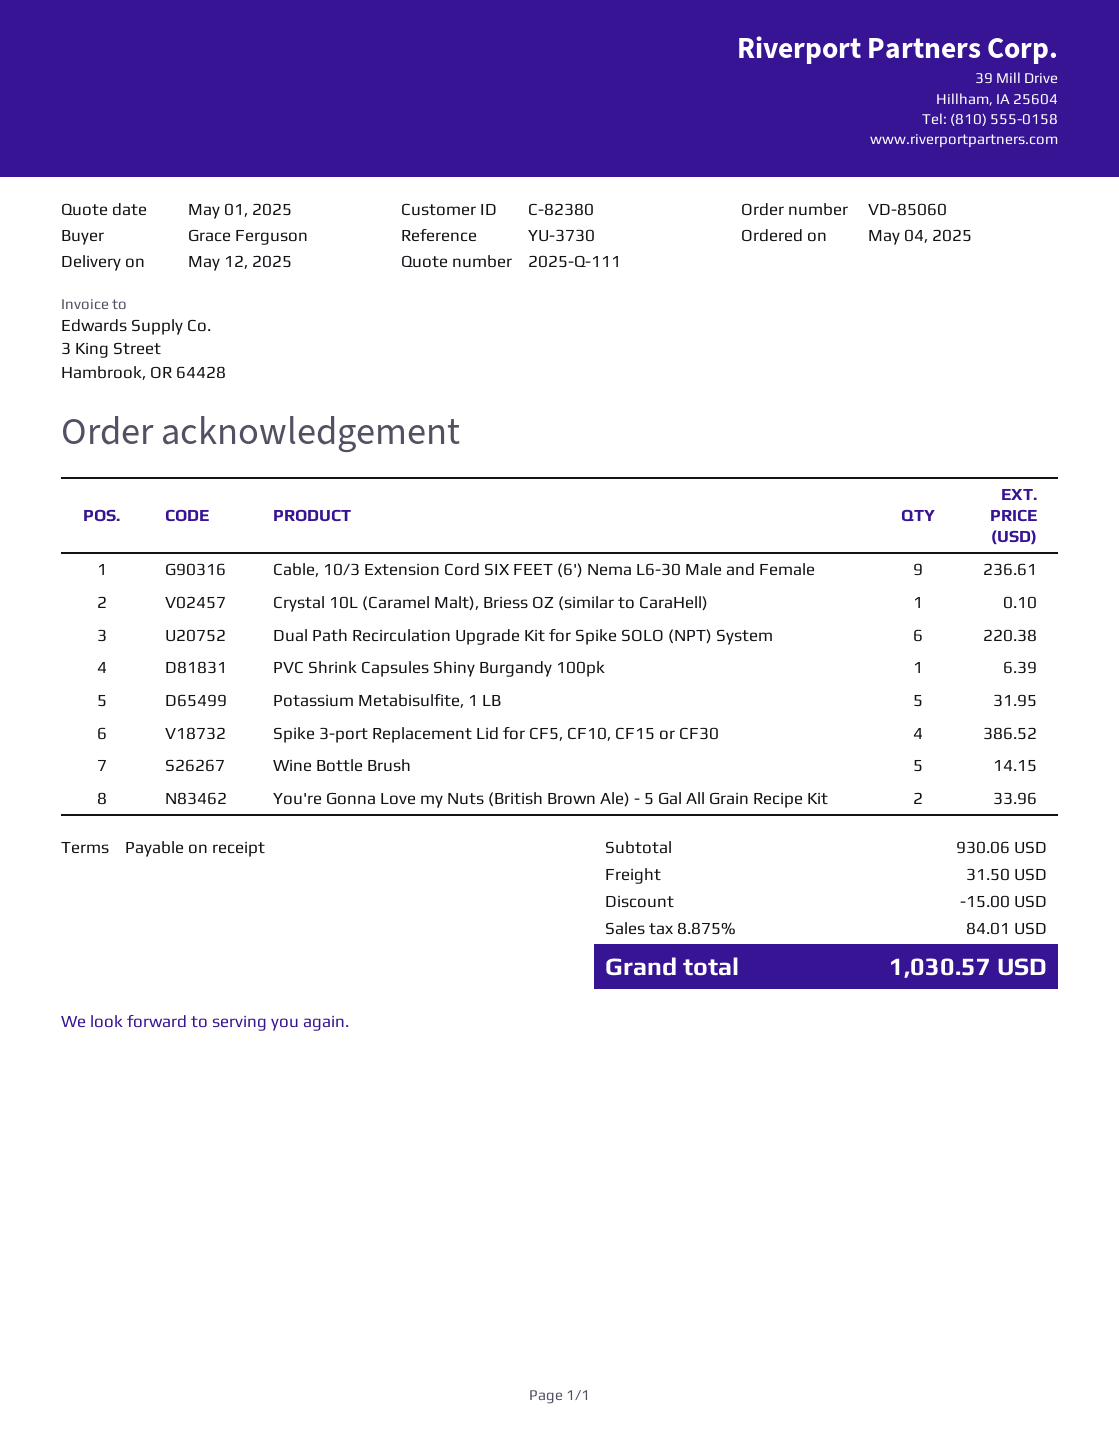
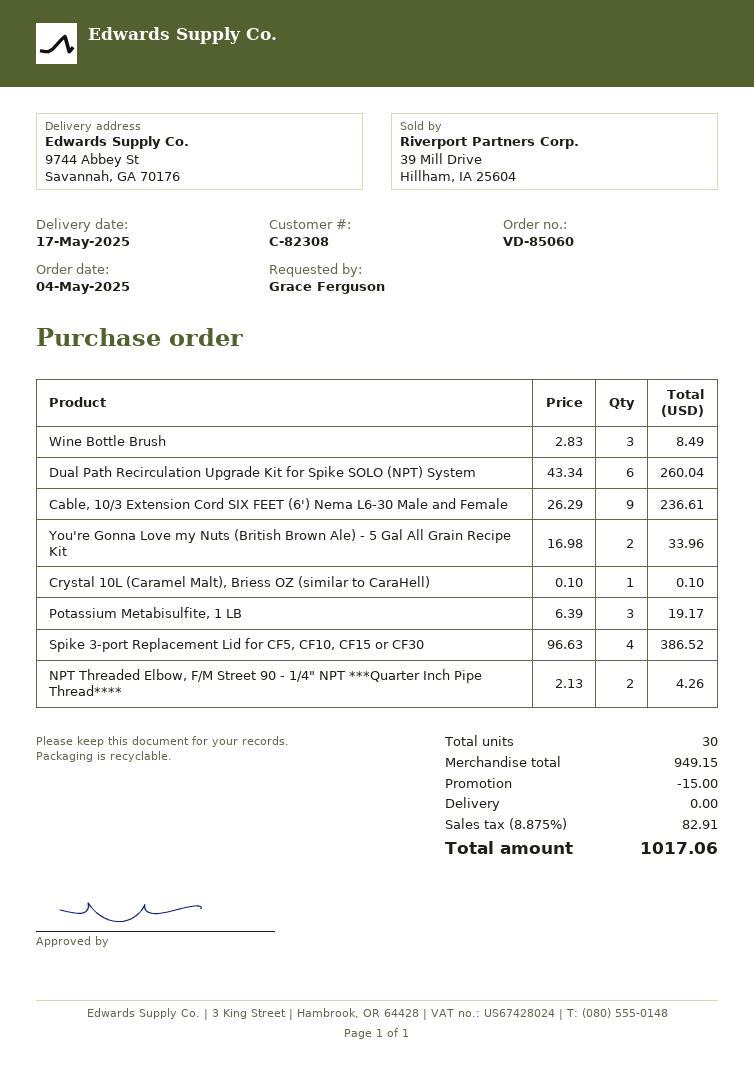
delivery date: 2025-05-12 -> 2025-05-17
customer number: C-82380 -> C-82308
Dual Path Recirculation Upgrade Kit for Spike SOLO (NPT) System: 6 for 220.38 -> 6 for 260.04
PVC Shrink Capsules Shiny Burgandy 100pk: 1 for 6.39 -> none
Potassium Metabisulfite, 1 LB: 5 for 31.95 -> 3 for 19.17
Wine Bottle Brush: 5 for 14.15 -> 3 for 8.49
NPT Threaded Elbow, F/M Street 90 - 1/4" NPT ***Quarter Inch Pipe Thread****: none -> 2 for 4.26
subtotal: 930.06 -> 949.15
shipping: 31.50 -> 0.00
tax: 8.875% = 84.01 -> 8.875% = 82.91
total: 1030.57 -> 1017.06

